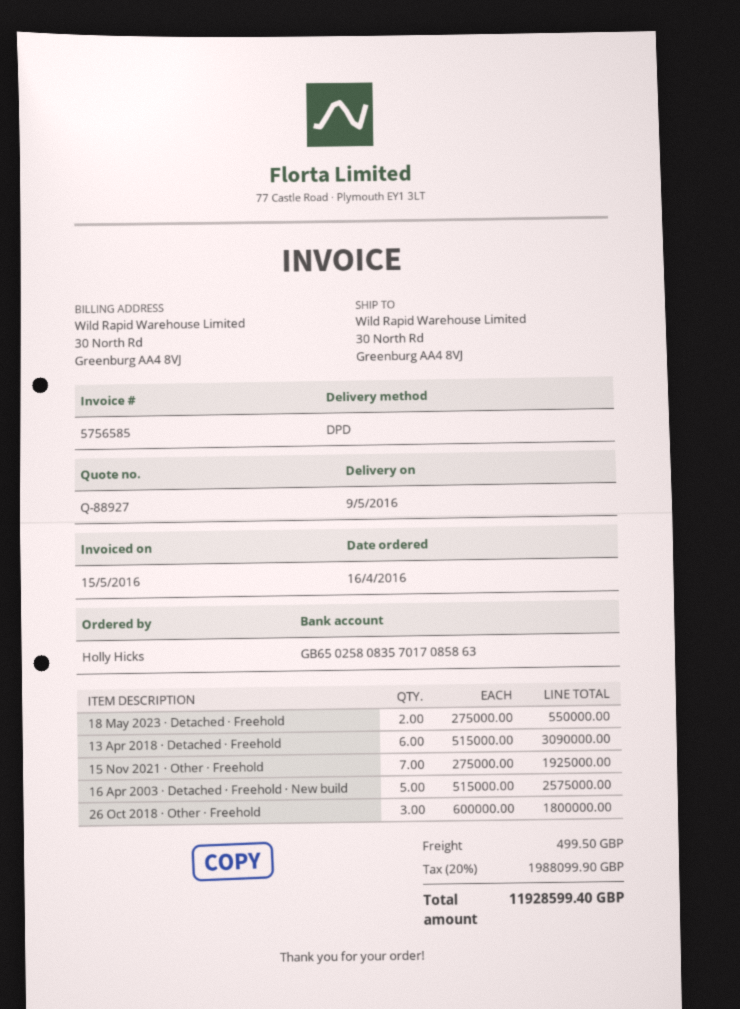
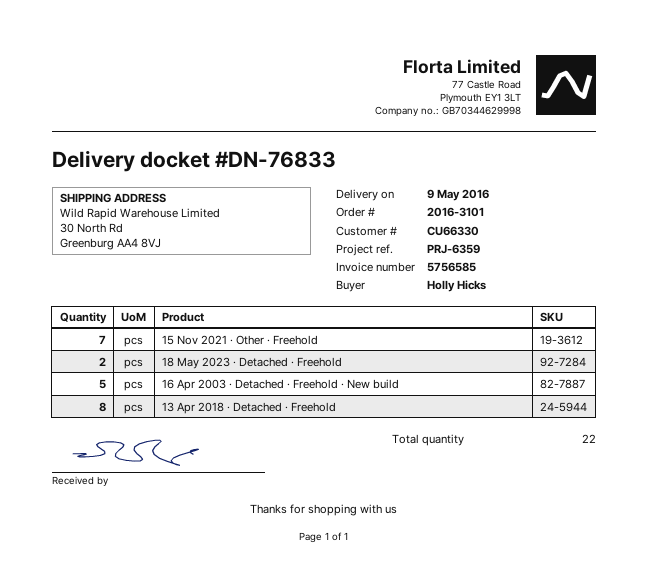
13 Apr 2018 · Detached · Freehold: 6 -> 8
26 Oct 2018 · Other · Freehold: 3 -> none

